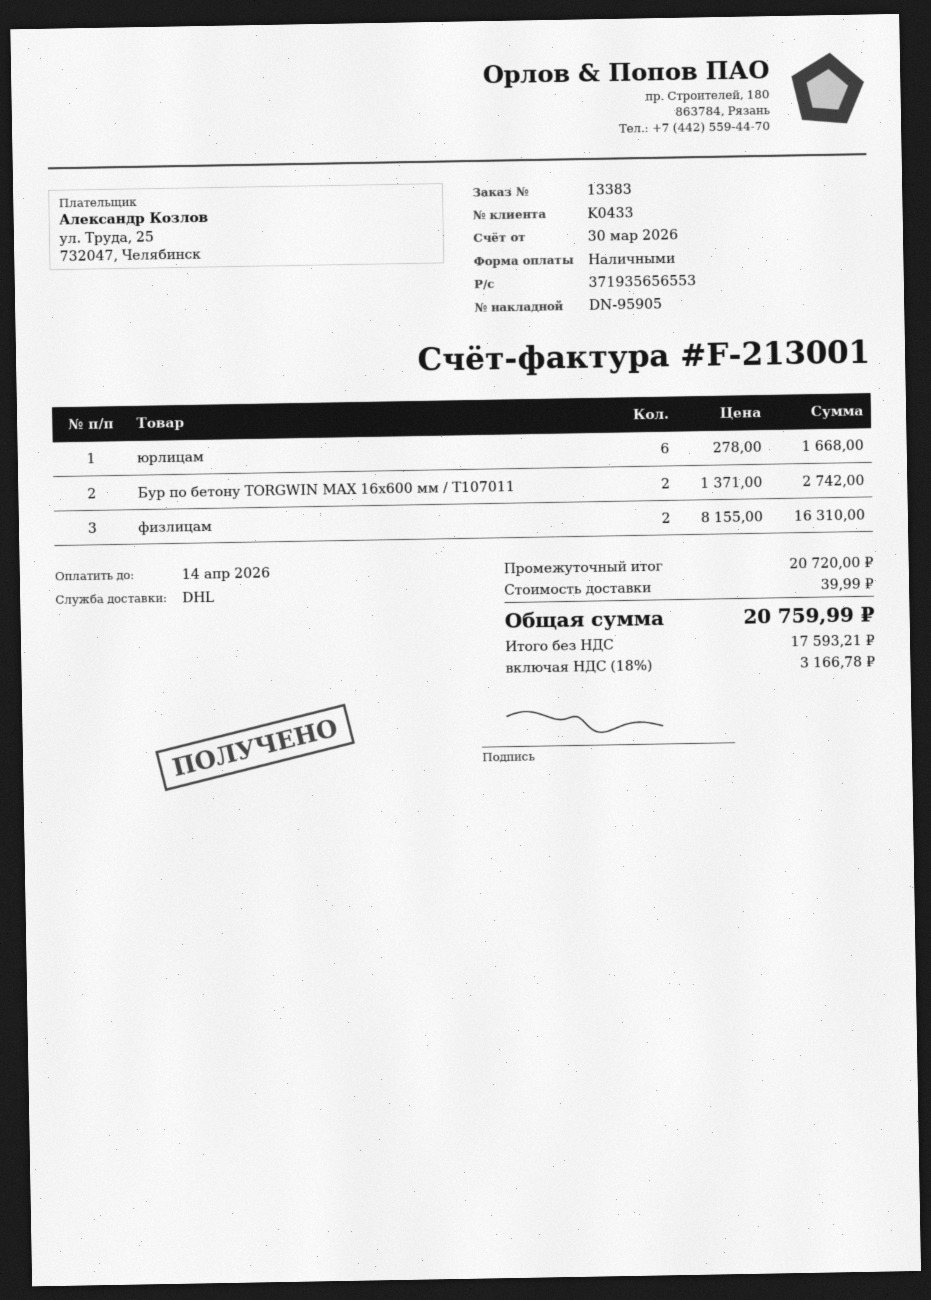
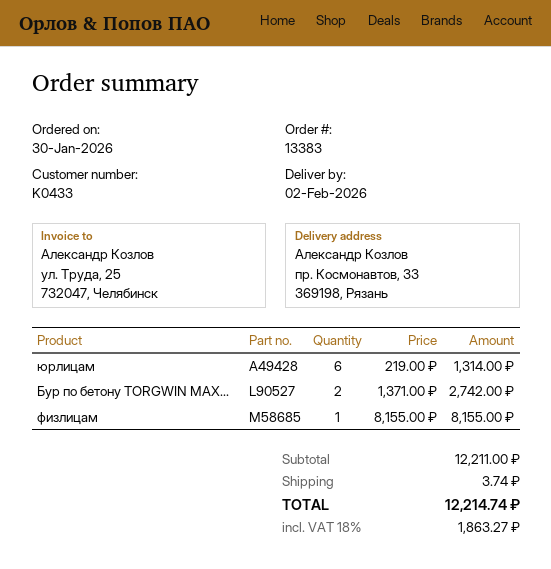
юрлицам: 6 x 278.00 = 1668.00 -> 6 x 219.00 = 1314.00
физлицам: 2 x 8155.00 = 16310.00 -> 1 x 8155.00 = 8155.00
subtotal: 20720.00 -> 12211.00
shipping: 39.99 -> 3.74
tax: 18% = 3166.78 -> 18% = 1863.27
total: 20759.99 -> 12214.74

